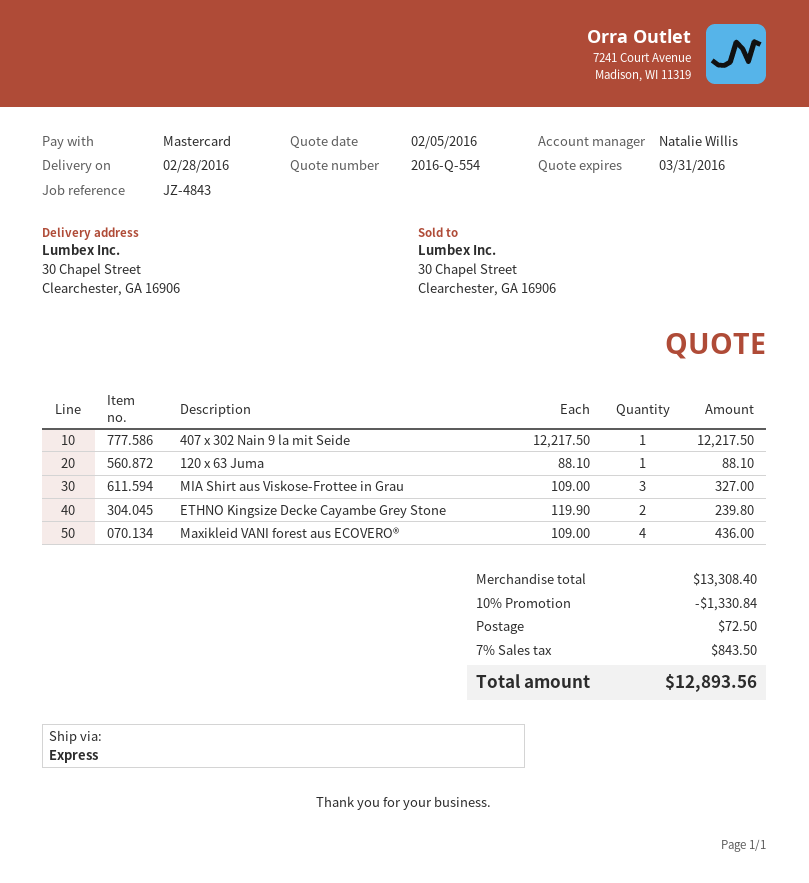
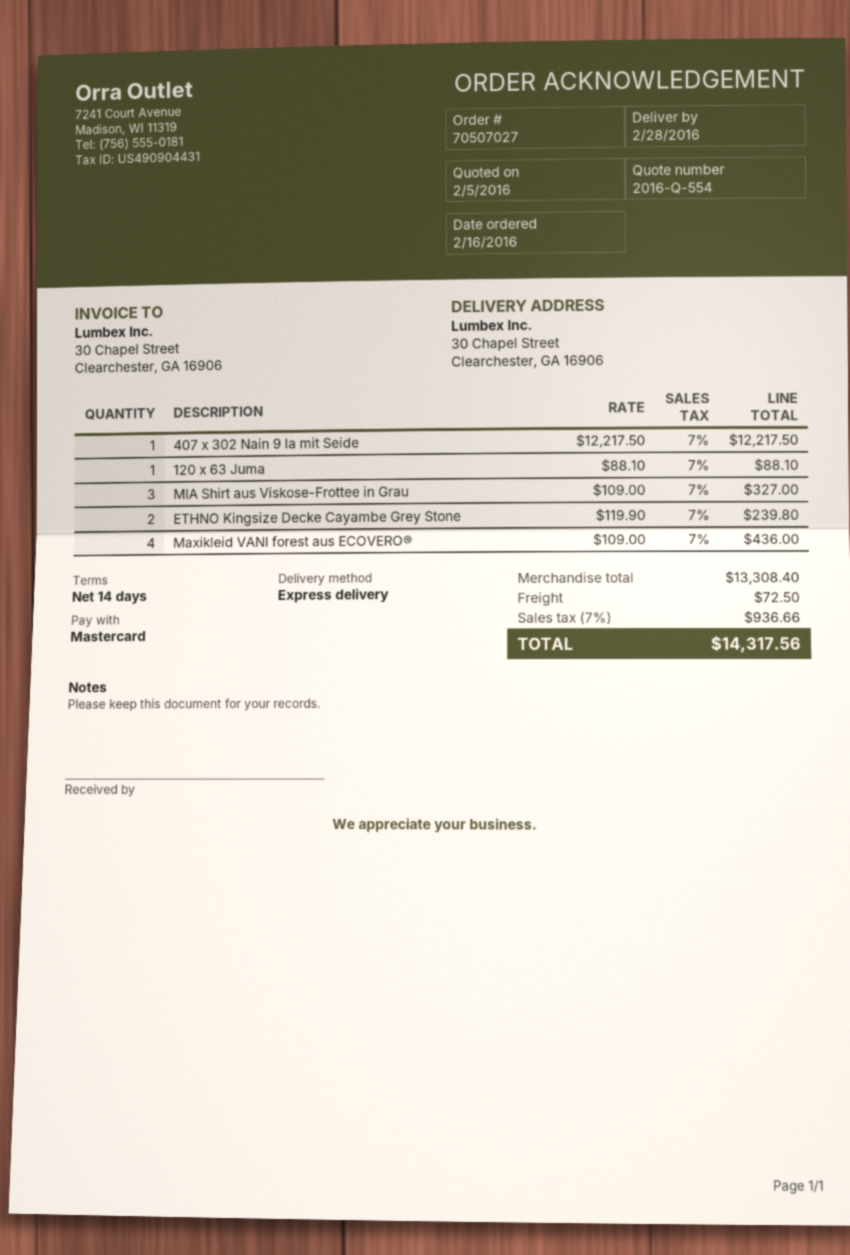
discount: 10% = 1330.84 -> none
tax: 7% = 843.50 -> 7% = 936.66
total: 12893.56 -> 14317.56

